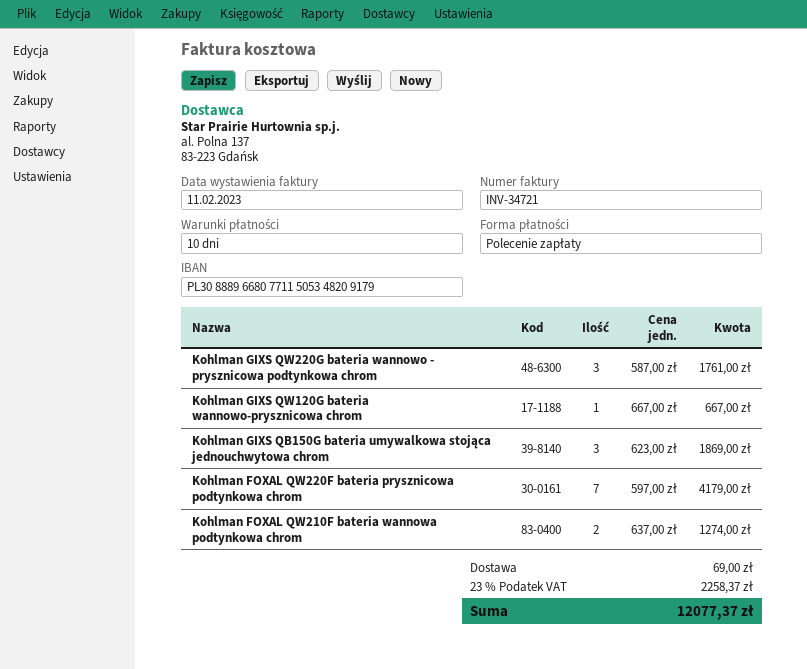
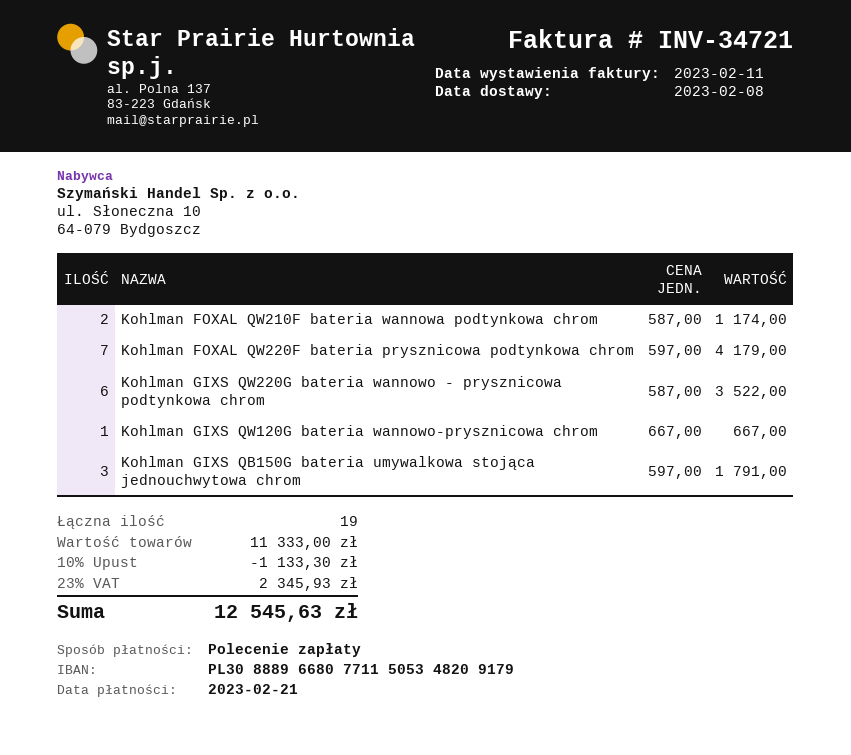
Kohlman GIXS QW220G bateria wannowo - prysznicowa podtynkowa chrom: 3 x 587.00 = 1761.00 -> 6 x 587.00 = 3522.00
Kohlman GIXS QB150G bateria umywalkowa stojąca jednouchwytowa chrom: 3 x 623.00 = 1869.00 -> 3 x 597.00 = 1791.00
Kohlman FOXAL QW210F bateria wannowa podtynkowa chrom: 2 x 637.00 = 1274.00 -> 2 x 587.00 = 1174.00
discount: none -> 10% = 1133.30
shipping: 69.00 -> none
tax: 23% = 2258.37 -> 23% = 2345.93
total: 12077.37 -> 12545.63

